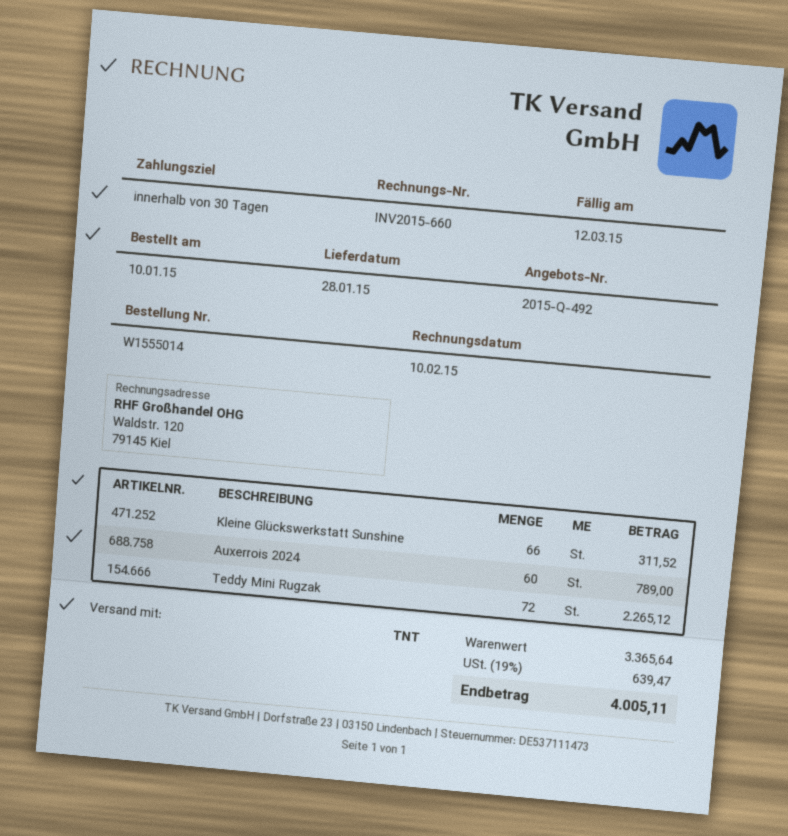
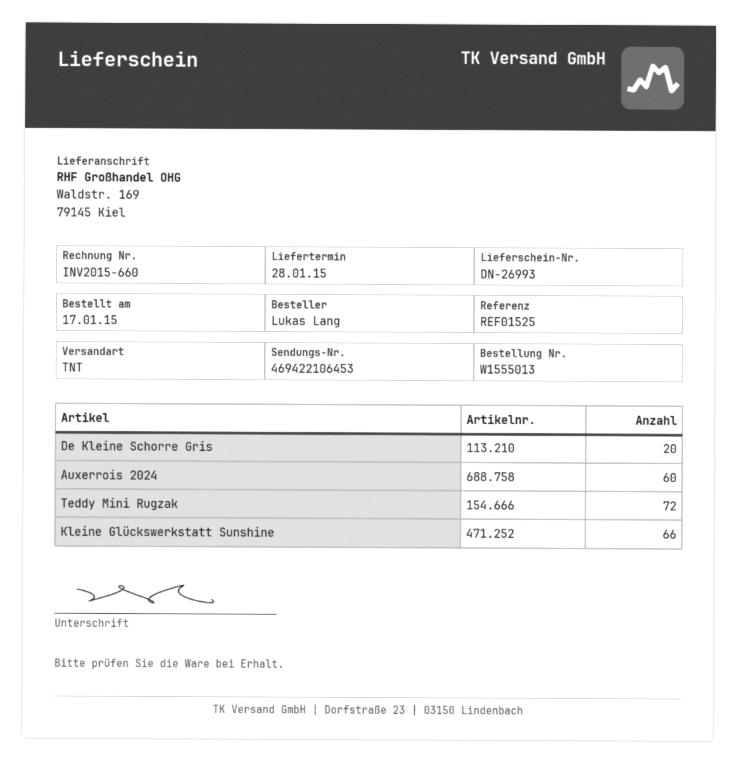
order number: W1555014 -> W1555013
order date: 2015-01-10 -> 2015-01-17
De Kleine Schorre Gris: none -> 20

